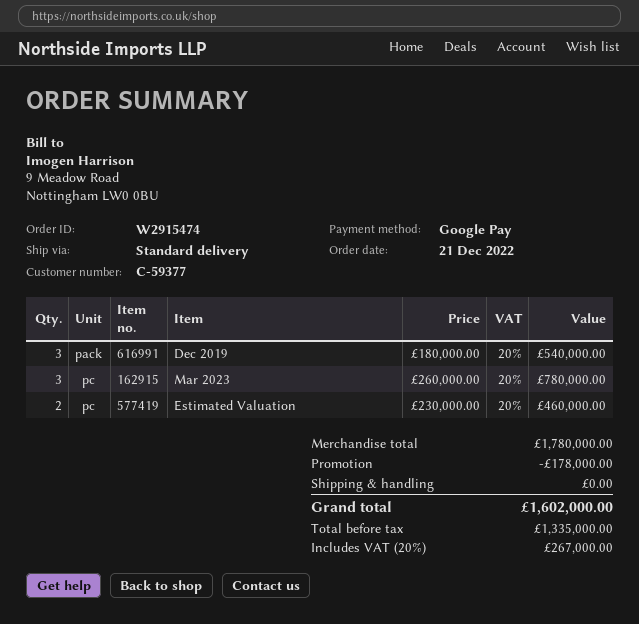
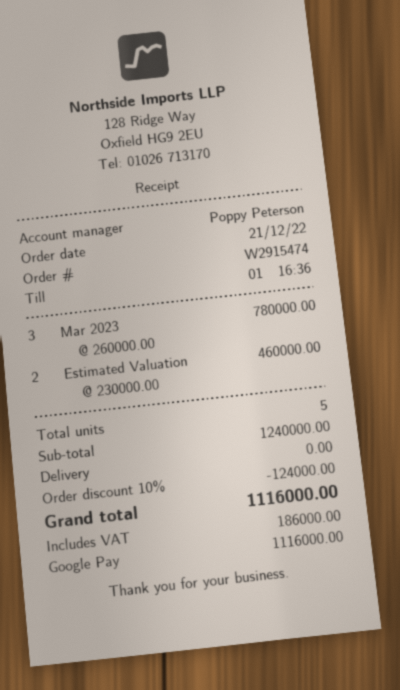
Dec 2019: 3 x 180000.00 = 540000.00 -> none
subtotal: 1780000.00 -> 1240000.00
discount: 178000.00 -> 124000.00
tax: 267000.00 -> 186000.00
total: 1602000.00 -> 1116000.00

